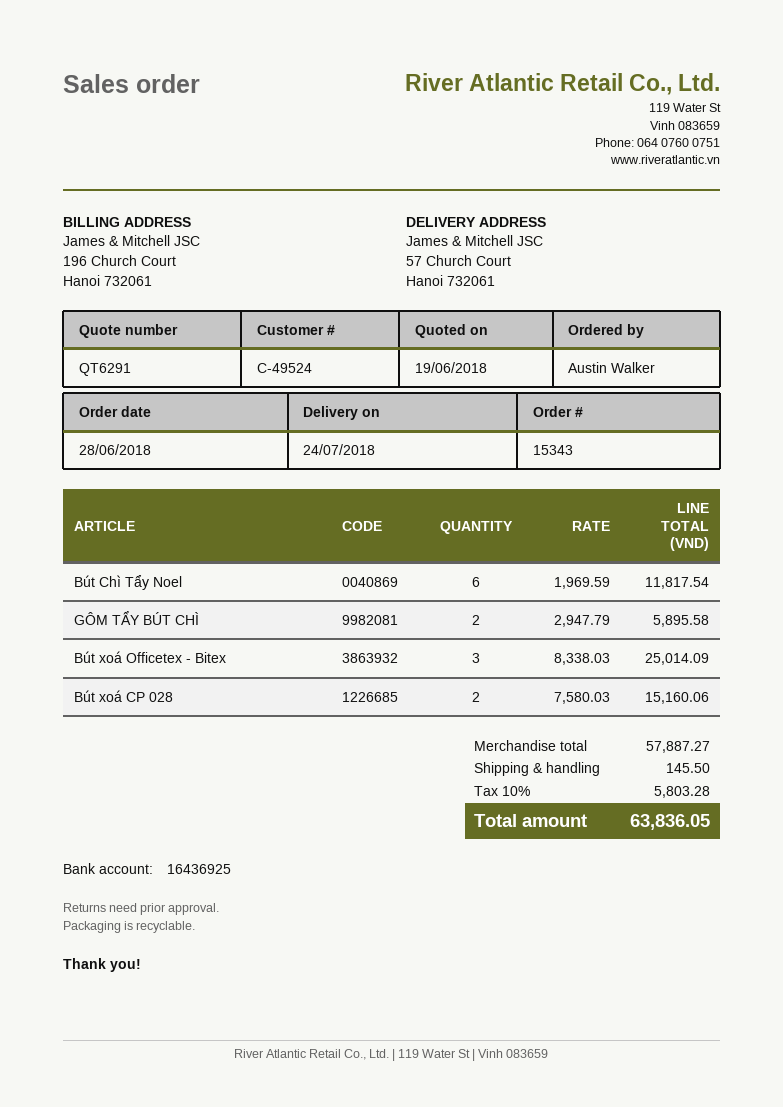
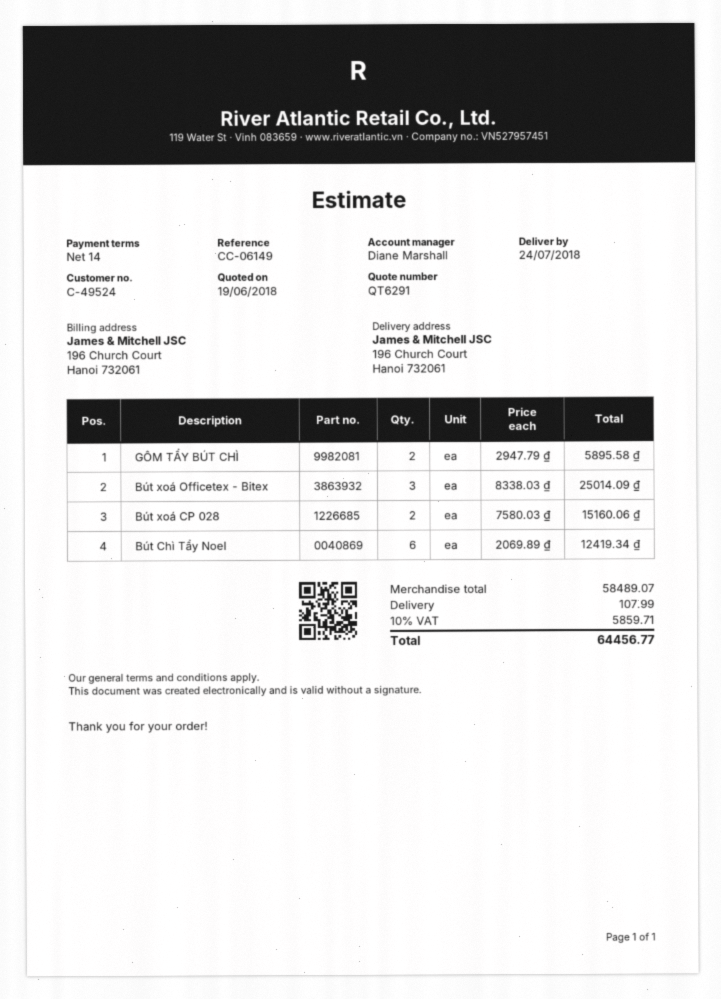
ship to: 57 Church Court, Hanoi 732061 -> 196 Church Court, Hanoi 732061
Bút Chì Tẩy Noel: 6 x 1969.59 = 11817.54 -> 6 x 2069.89 = 12419.34
subtotal: 57887.27 -> 58489.07
shipping: 145.50 -> 107.99
tax: 10% = 5803.28 -> 10% = 5859.71
total: 63836.05 -> 64456.77

